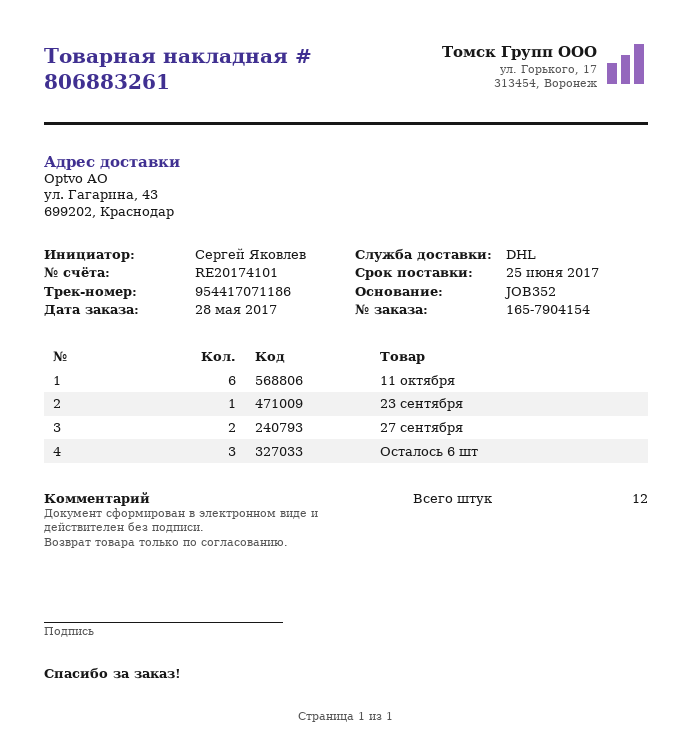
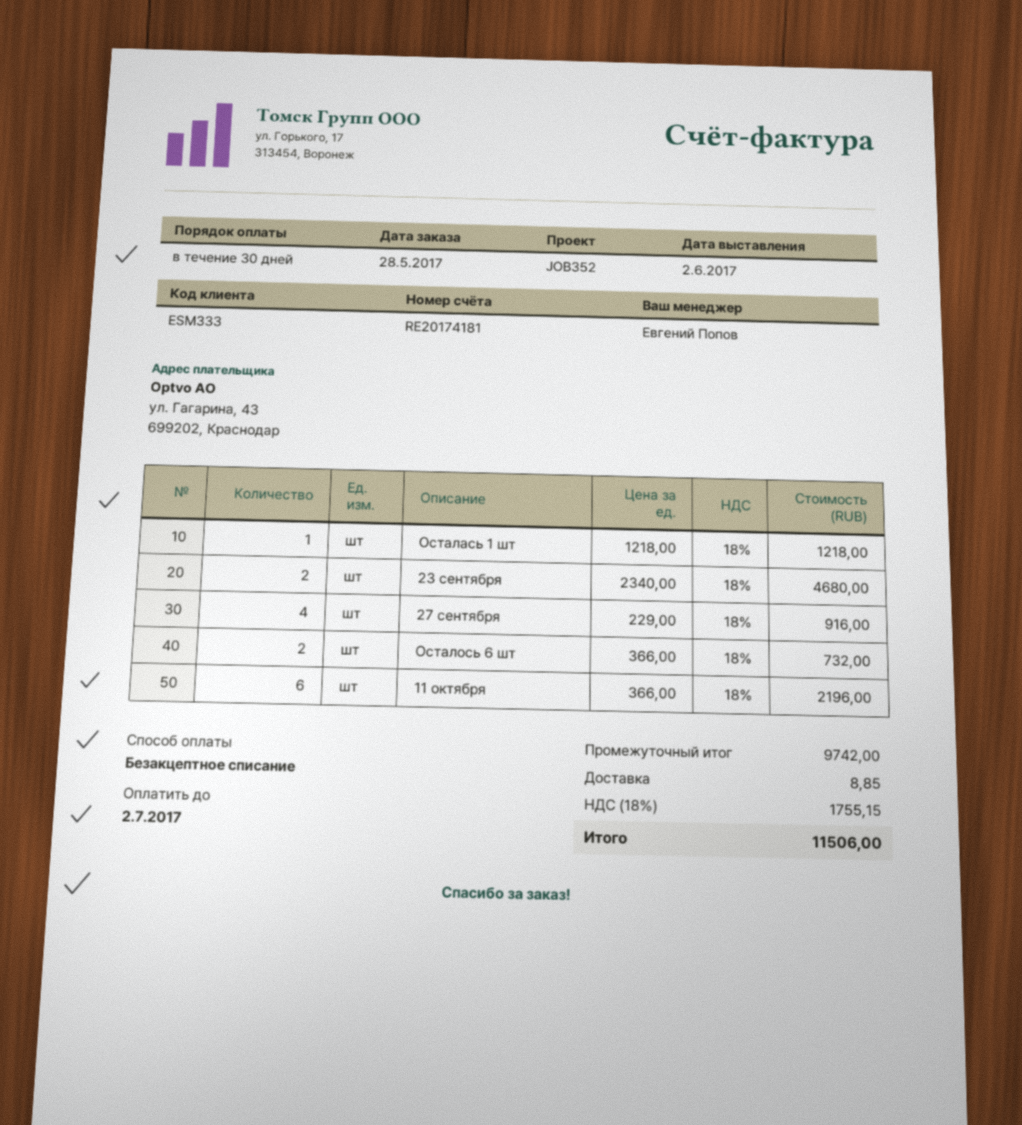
invoice number: RE20174101 -> RE20174181
23 сентября: 1 -> 2
27 сентября: 2 -> 4
Осталось 6 шт: 3 -> 2
Осталась 1 шт: none -> 1

